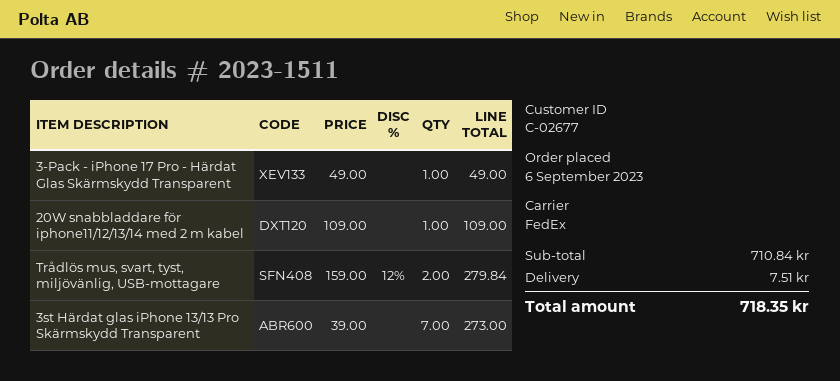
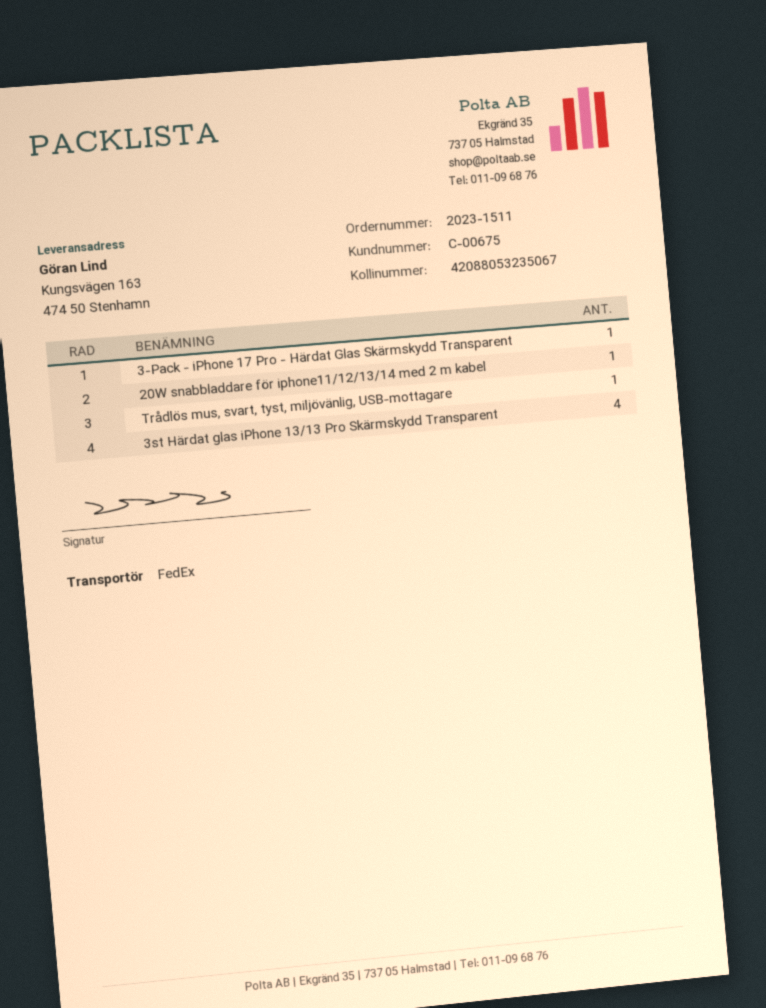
customer number: C-02677 -> C-00675
Trådlös mus, svart, tyst, miljövänlig, USB-mottagare: 2 -> 1
3st Härdat glas iPhone 13/13 Pro Skärmskydd Transparent: 7 -> 4

